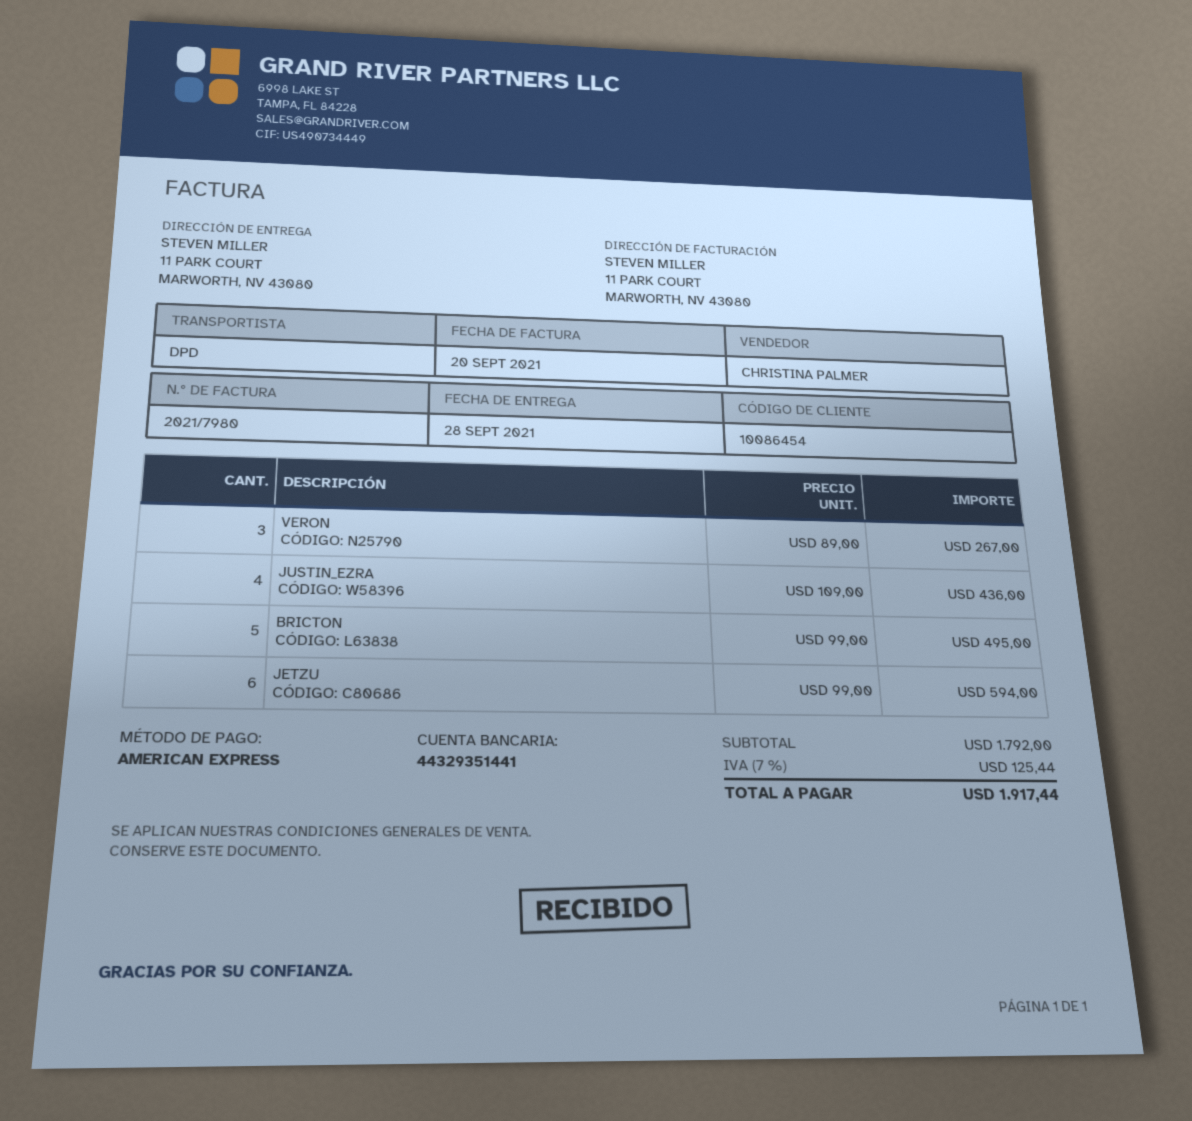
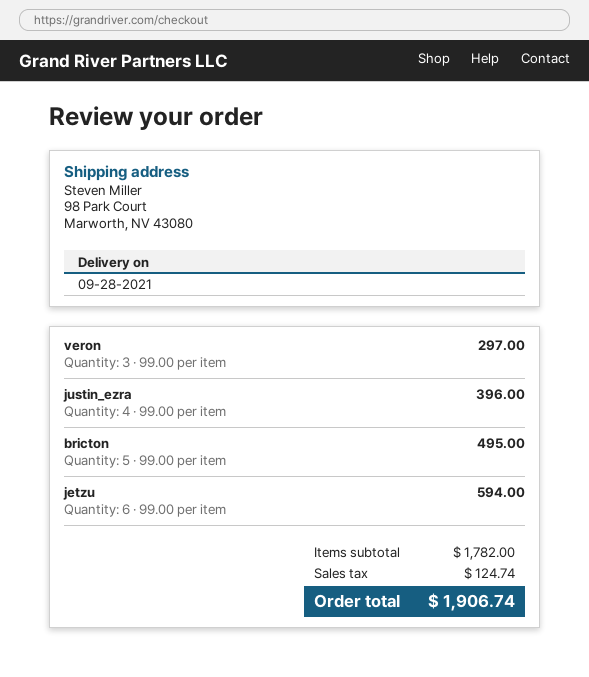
ship to: 11 PARK COURT, MARWORTH, NV 43080 -> 98 Park Court, Marworth, NV 43080
VERON: 3 x 89.00 = 267.00 -> 3 x 99.00 = 297.00
JUSTIN_EZRA: 4 x 109.00 = 436.00 -> 4 x 99.00 = 396.00
subtotal: 1792.00 -> 1782.00
tax: 125.44 -> 124.74
total: 1917.44 -> 1906.74

